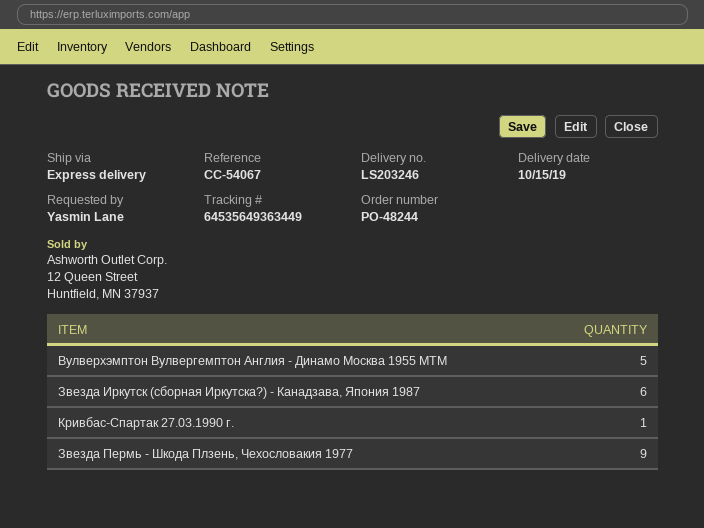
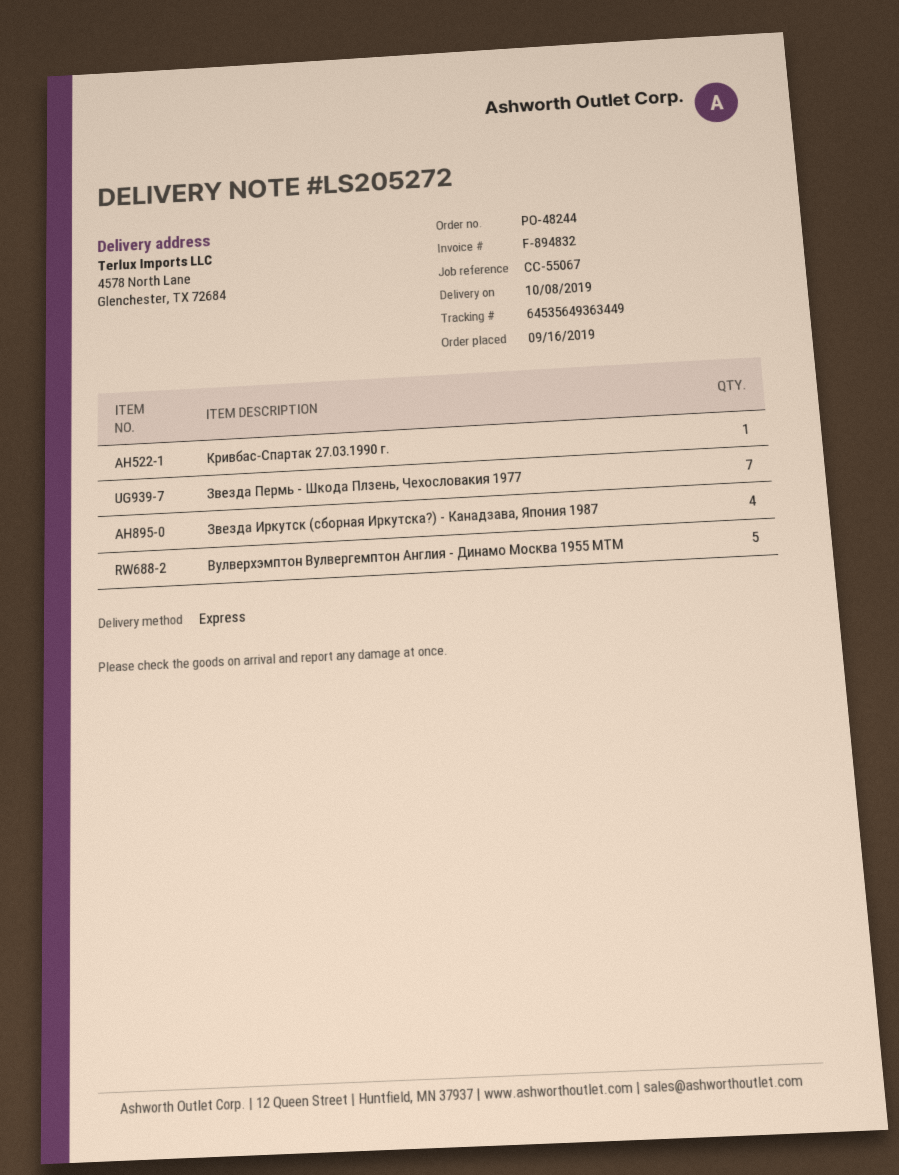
delivery note number: LS203246 -> LS205272
delivery date: 2019-10-15 -> 2019-10-08
reference: CC-54067 -> CC-55067
Звезда Иркутск (сборная Иркутска?) - Канадзава, Япония 1987: 6 -> 4
Звезда Пермь - Шкода Плзень, Чехословакия 1977: 9 -> 7

